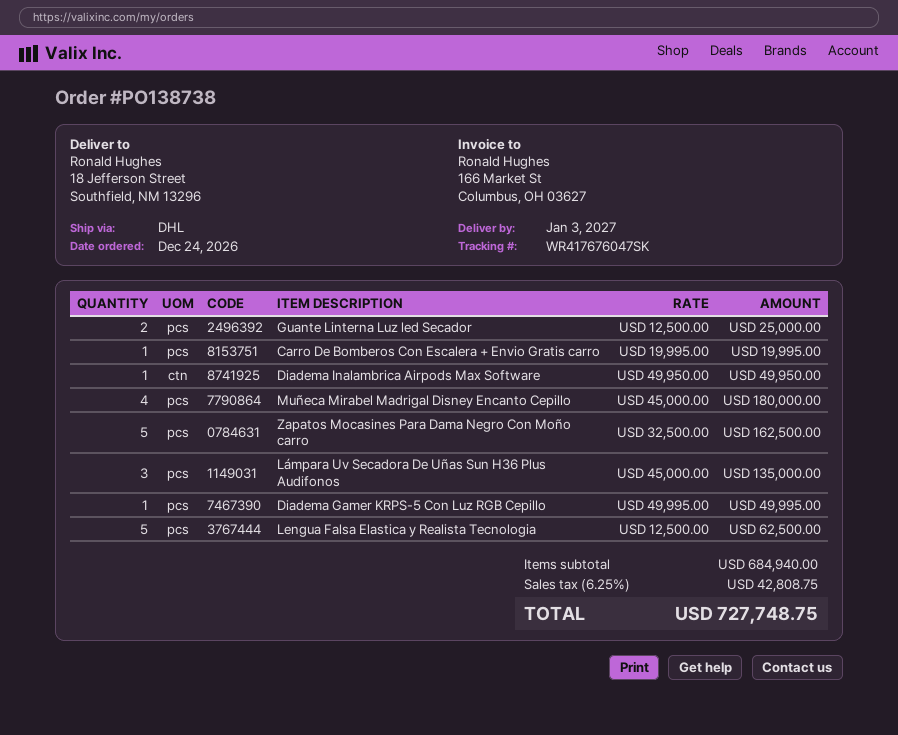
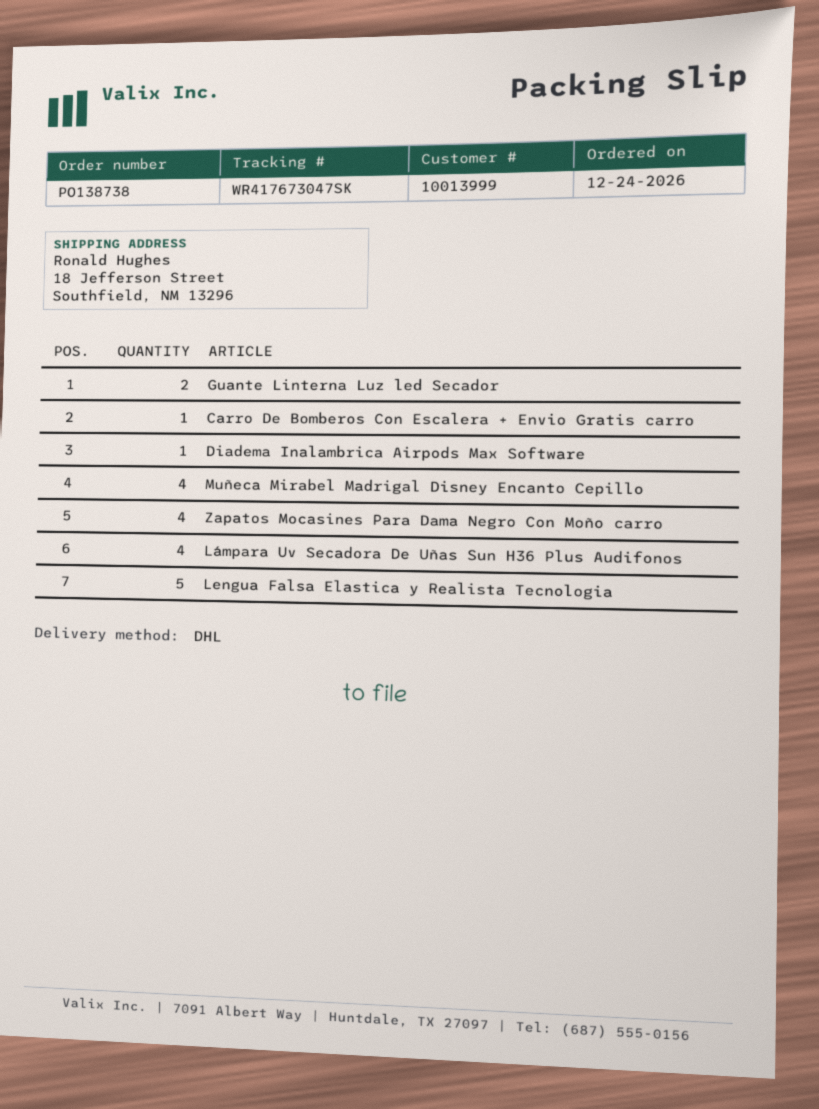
tracking number: WR417676047SK -> WR417673047SK
Zapatos Mocasines Para Dama Negro Con Moño carro: 5 -> 4
Lámpara Uv Secadora De Uñas Sun H36 Plus Audifonos: 3 -> 4
Diadema Gamer KRPS-5 Con Luz RGB Cepillo: 1 -> none

